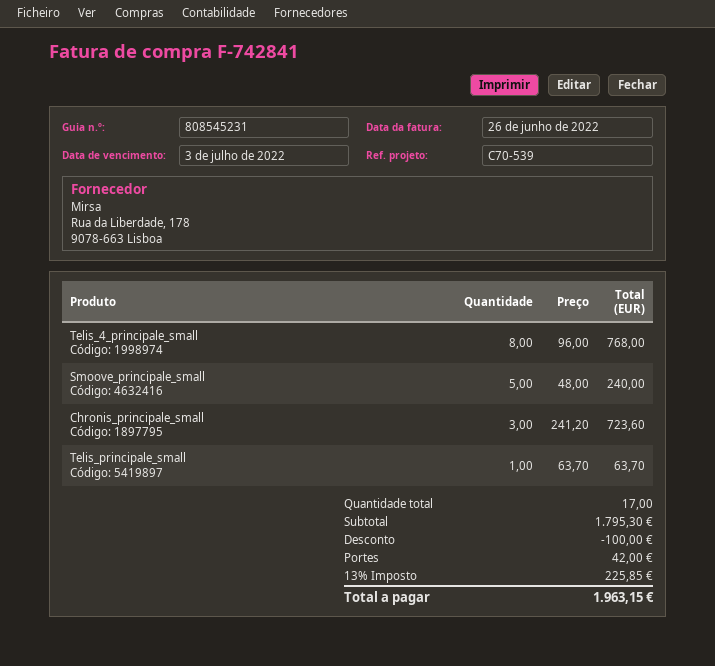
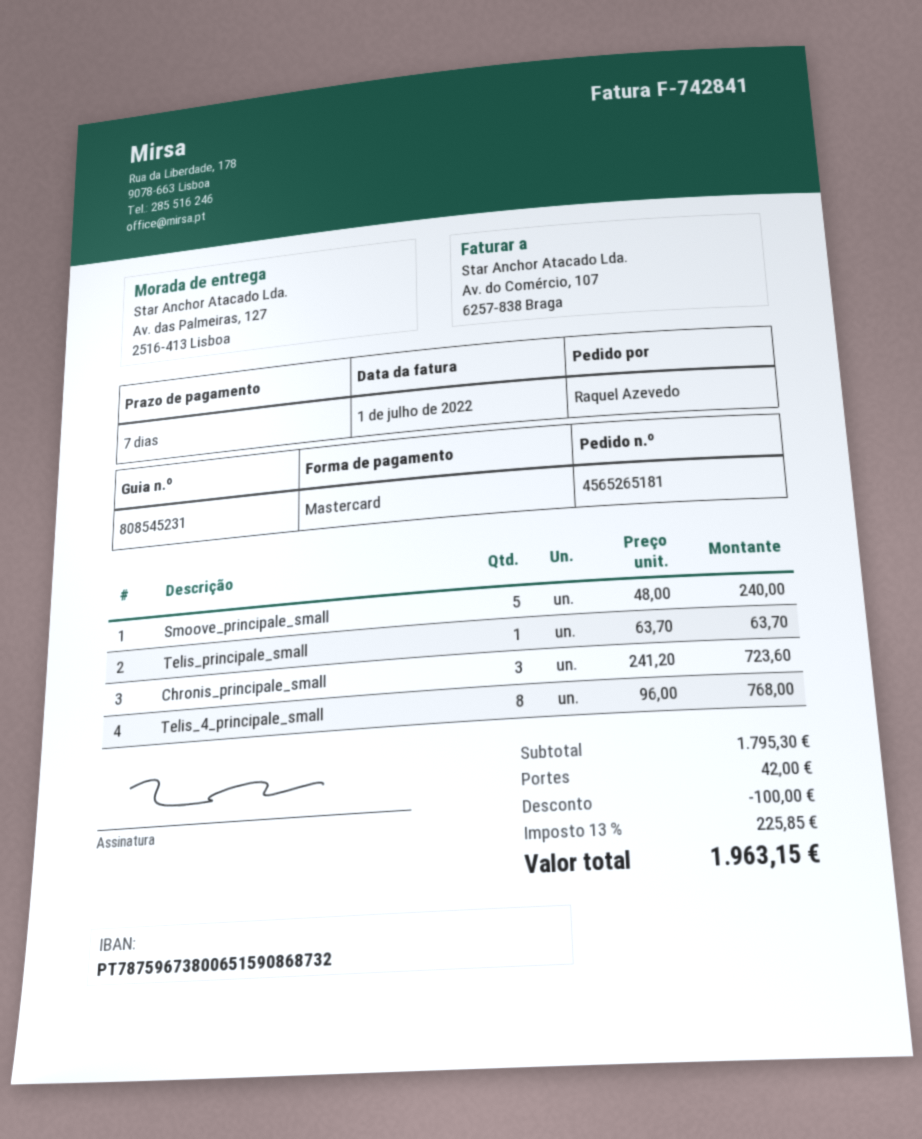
invoice date: 2022-06-26 -> 2022-07-01

